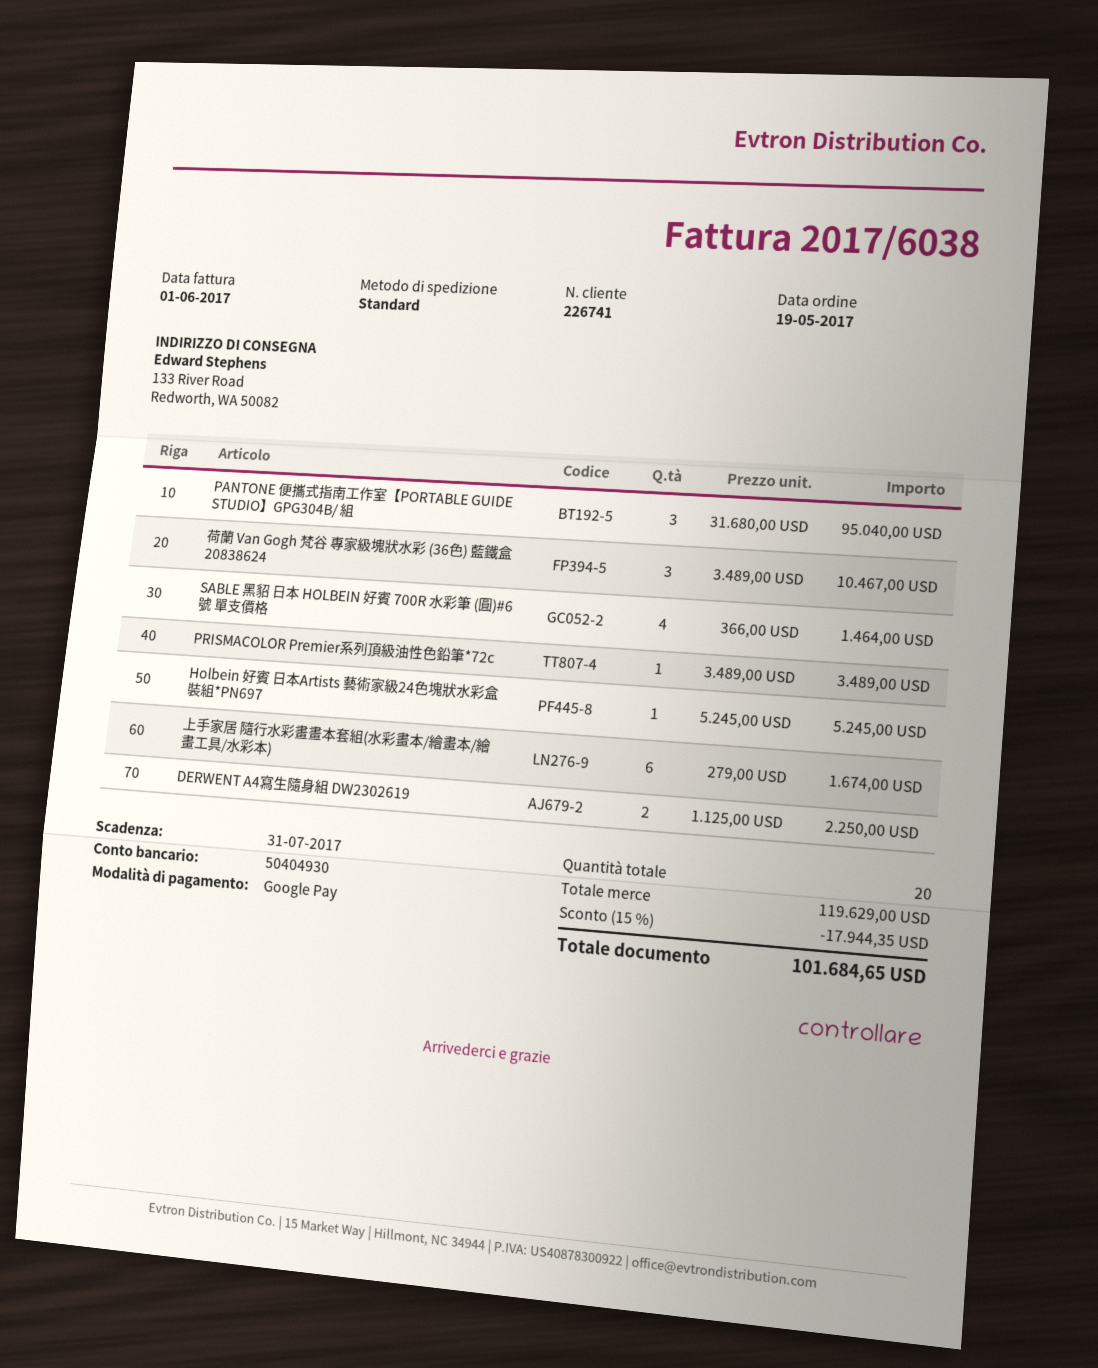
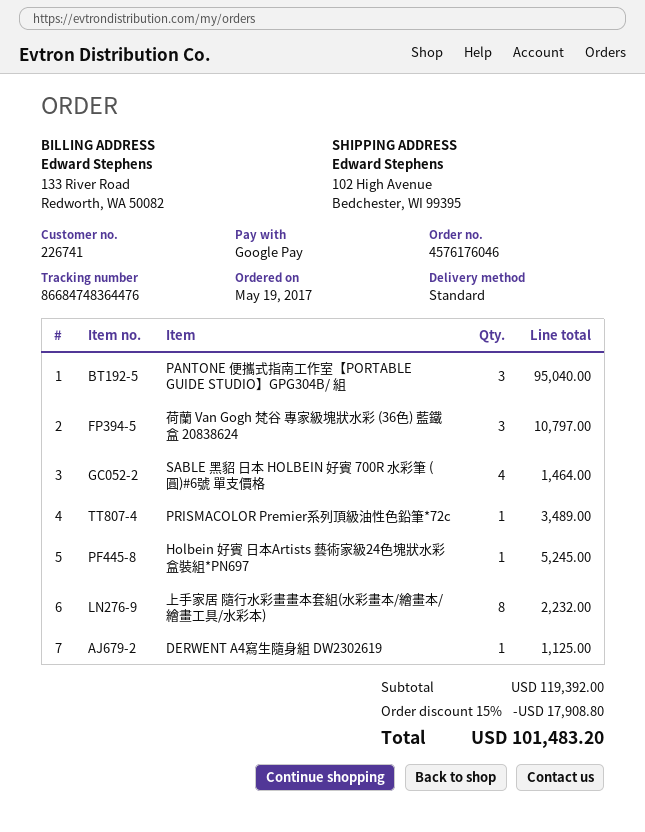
ship to: 133 River Road, Redworth, WA 50082 -> 102 High Avenue, Bedchester, WI 99395
荷蘭 Van Gogh 梵谷 專家級塊狀水彩 (36色) 藍鐵盒 20838624: 3 for 10467.00 -> 3 for 10797.00
上手家居 隨行水彩畫畫本套組(水彩畫本/繪畫本/繪畫工具/水彩本): 6 for 1674.00 -> 8 for 2232.00
DERWENT A4寫生隨身組 DW2302619: 2 for 2250.00 -> 1 for 1125.00
subtotal: 119629.00 -> 119392.00
discount: 15% = 17944.35 -> 15% = 17908.80
total: 101684.65 -> 101483.20

